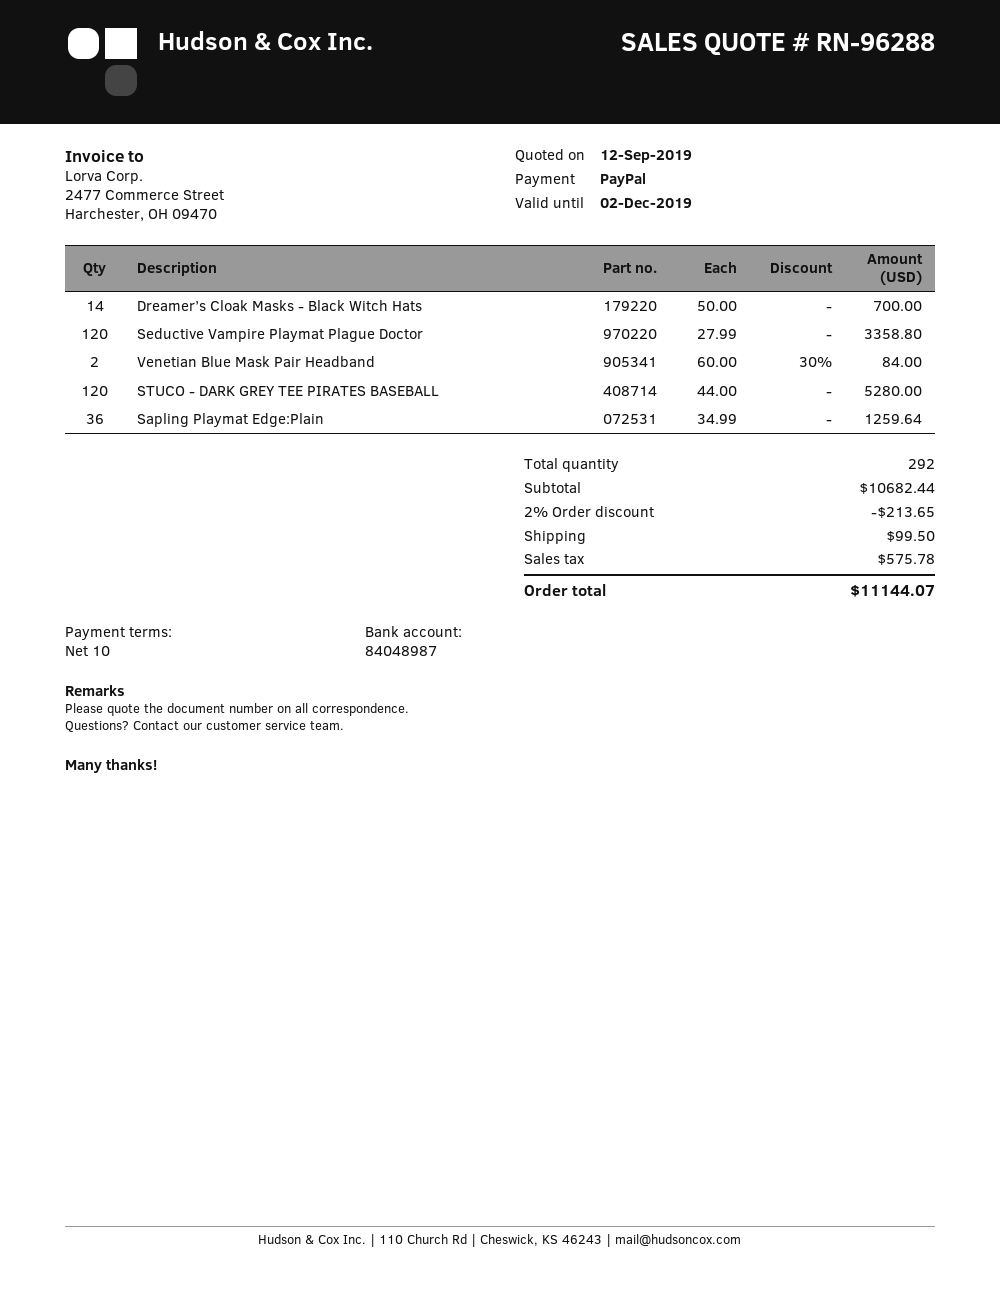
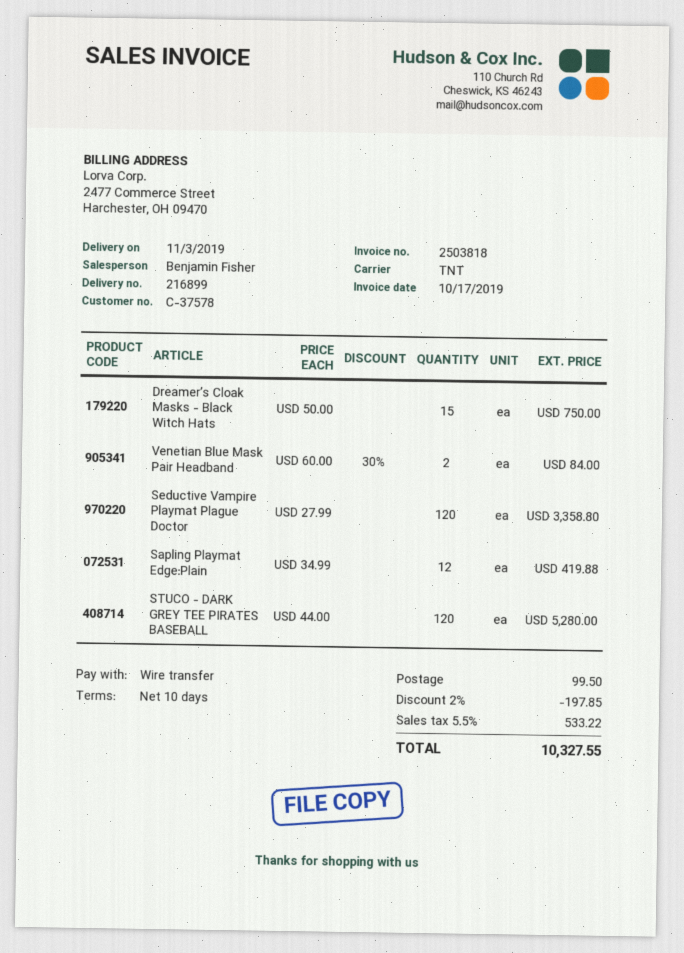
payment method: PayPal -> bank transfer
Dreamer’s Cloak Masks - Black Witch Hats: 14 x 50.00 = 700.00 -> 15 x 50.00 = 750.00
Sapling Playmat Edge:Plain: 36 x 34.99 = 1259.64 -> 12 x 34.99 = 419.88
discount: 2% = 213.65 -> 2% = 197.85
tax: 575.78 -> 533.22
total: 11144.07 -> 10327.55

